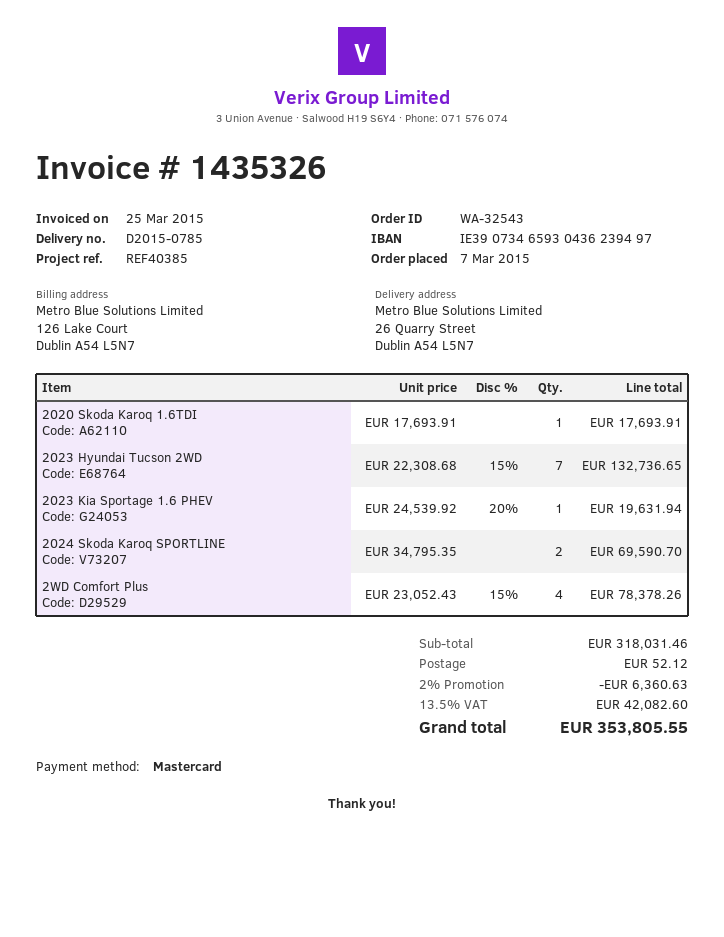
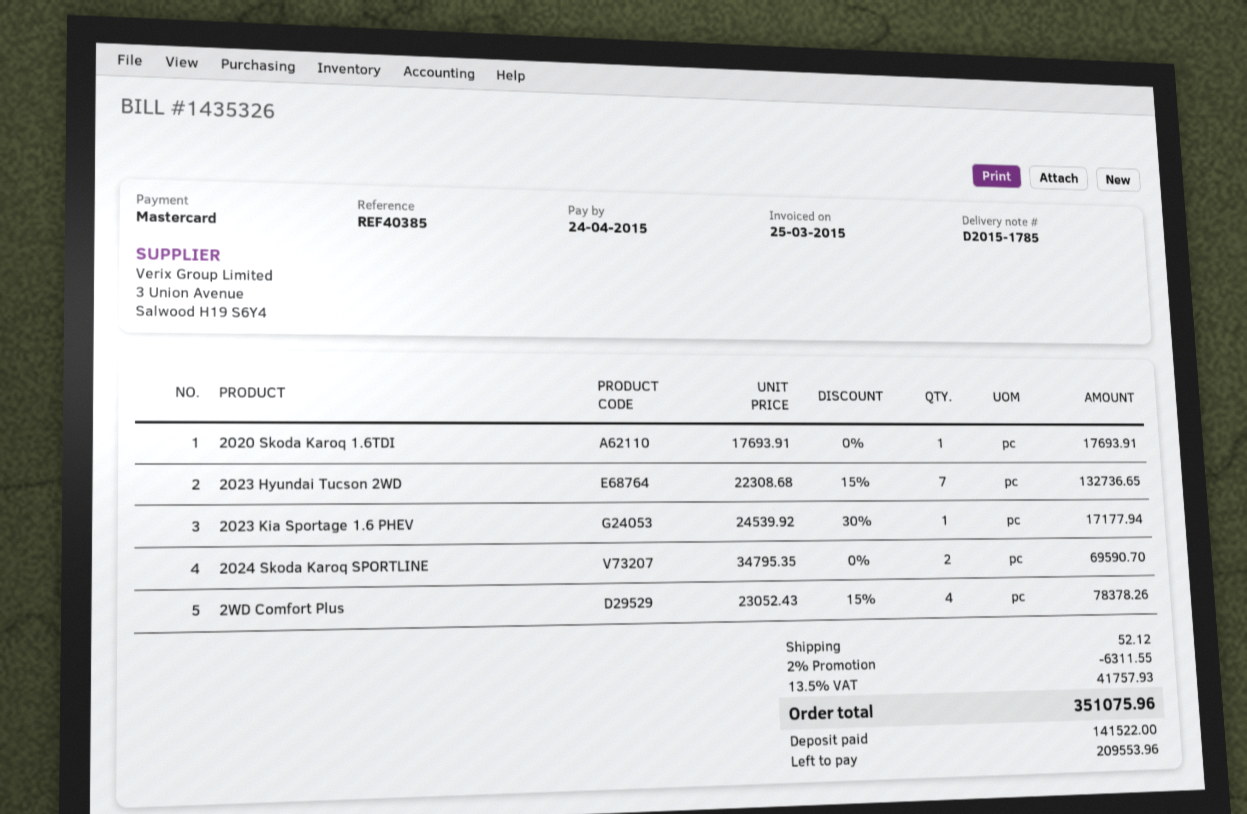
delivery note number: D2015-0785 -> D2015-1785
2023 Kia Sportage 1.6 PHEV: 1 x 24539.92 - 20% = 19631.94 -> 1 x 24539.92 - 30% = 17177.94
discount: 2% = 6360.63 -> 2% = 6311.55
tax: 13.5% = 42082.60 -> 13.5% = 41757.93
total: 353805.55 -> 351075.96

